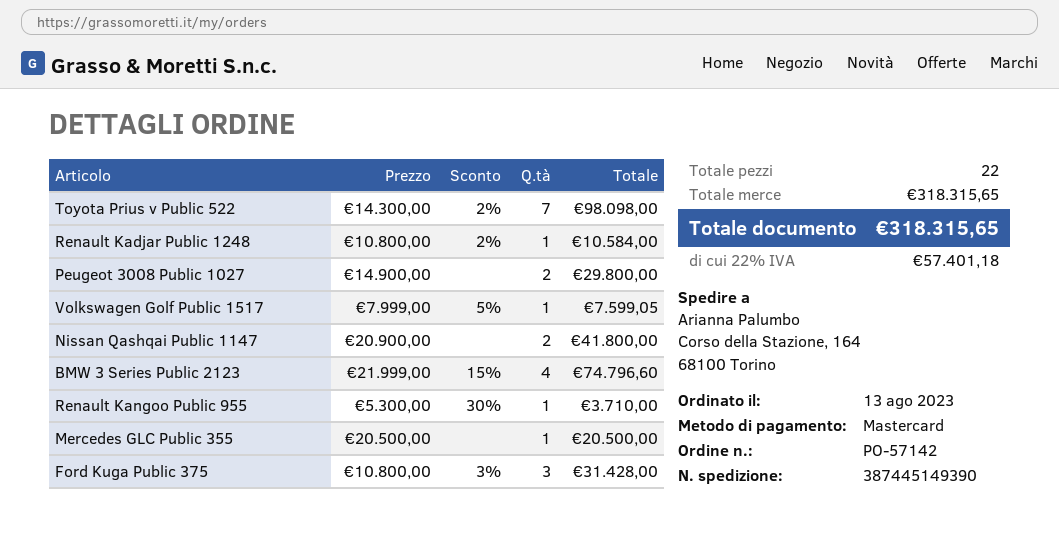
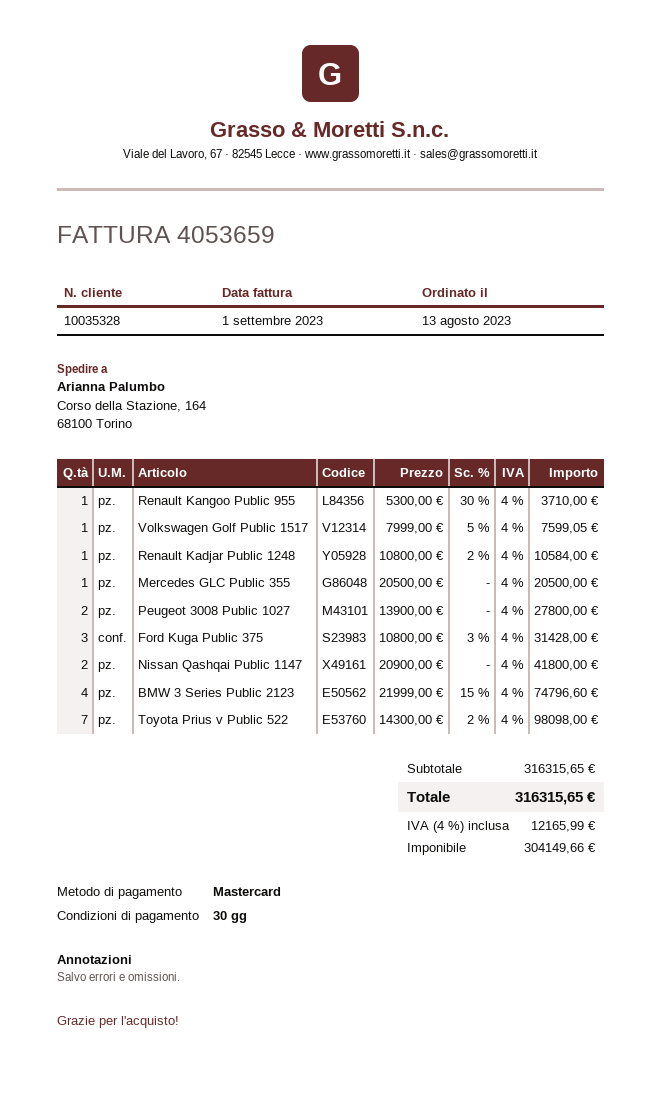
Peugeot 3008 Public 1027: 2 x 14900.00 = 29800.00 -> 2 x 13900.00 = 27800.00
subtotal: 318315.65 -> 316315.65
tax: 22% = 57401.18 -> 4% = 12165.99
total: 318315.65 -> 316315.65

